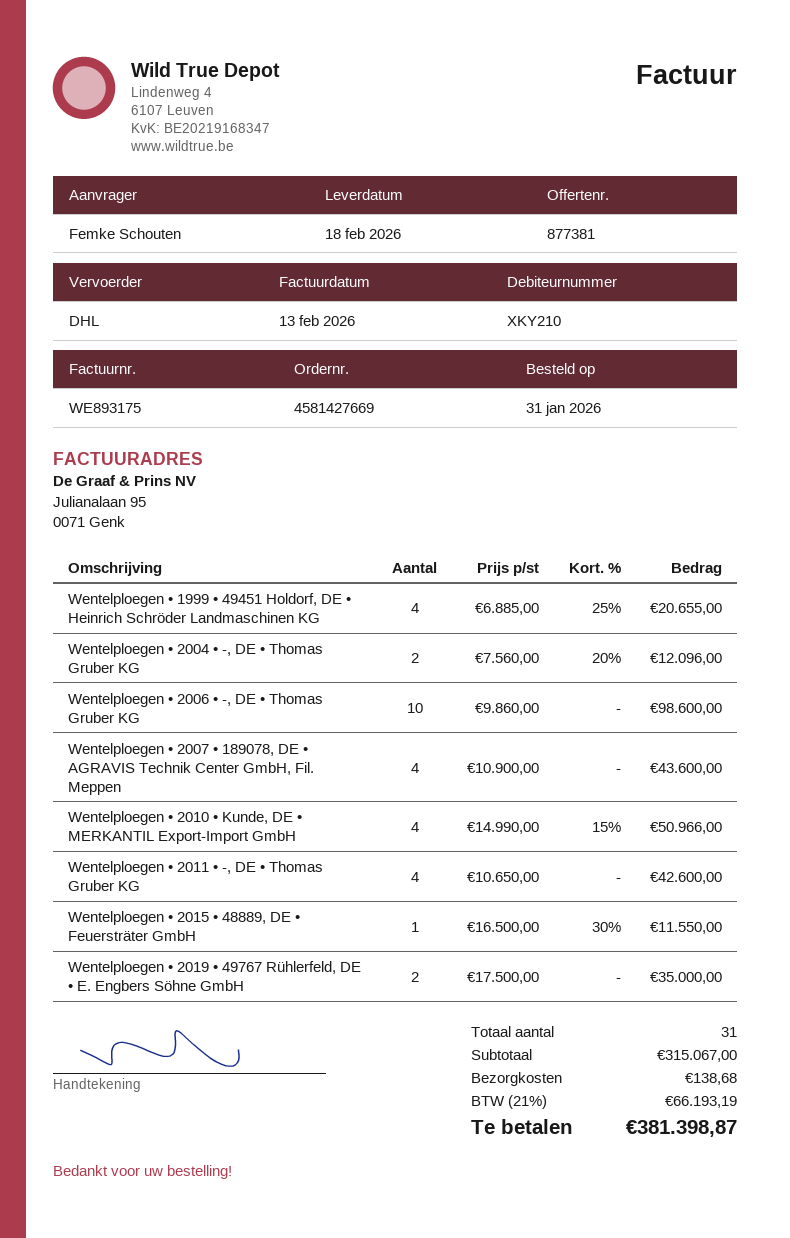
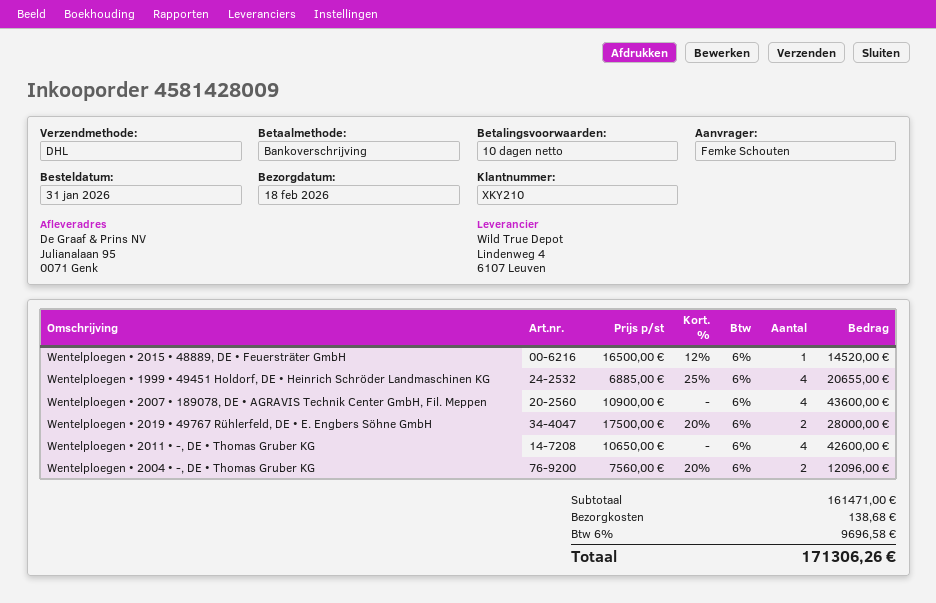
order number: 4581427669 -> 4581428009
Wentelploegen • 2006 • -, DE • Thomas Gruber KG: 10 x 9860.00 = 98600.00 -> none
Wentelploegen • 2010 • Kunde, DE • MERKANTIL Export-Import GmbH: 4 x 14990.00 - 15% = 50966.00 -> none
Wentelploegen • 2015 • 48889, DE • Feuersträter GmbH: 1 x 16500.00 - 30% = 11550.00 -> 1 x 16500.00 - 12% = 14520.00
Wentelploegen • 2019 • 49767 Rühlerfeld, DE • E. Engbers Söhne GmbH: 2 x 17500.00 = 35000.00 -> 2 x 17500.00 - 20% = 28000.00
subtotal: 315067.00 -> 161471.00
tax: 21% = 66193.19 -> 6% = 9696.58
total: 381398.87 -> 171306.26

